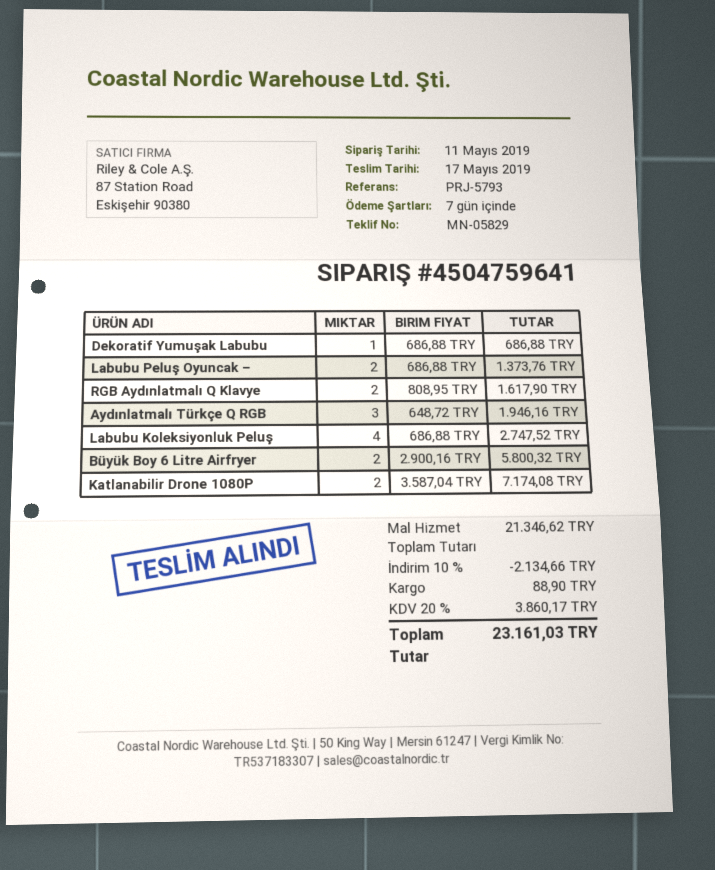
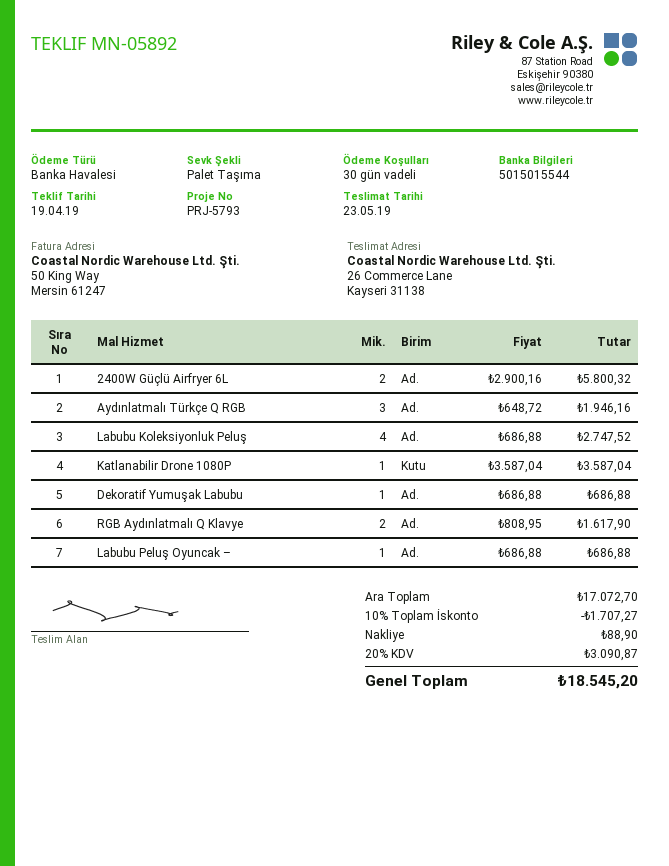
quote number: MN-05829 -> MN-05892
delivery date: 2019-05-17 -> 2019-05-23
payment terms: 7 days -> 30 days
Labubu Peluş Oyuncak –: 2 x 686.88 = 1373.76 -> 1 x 686.88 = 686.88
Büyük Boy 6 Litre Airfryer: 2 x 2900.16 = 5800.32 -> none
Katlanabilir Drone 1080P: 2 x 3587.04 = 7174.08 -> 1 x 3587.04 = 3587.04
2400W Güçlü Airfryer 6L: none -> 2 x 2900.16 = 5800.32
subtotal: 21346.62 -> 17072.70
discount: 10% = 2134.66 -> 10% = 1707.27
tax: 20% = 3860.17 -> 20% = 3090.87
total: 23161.03 -> 18545.20

